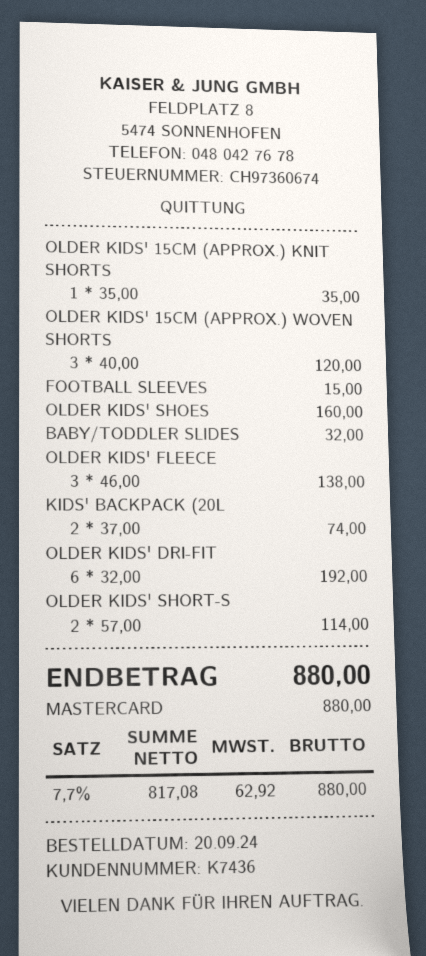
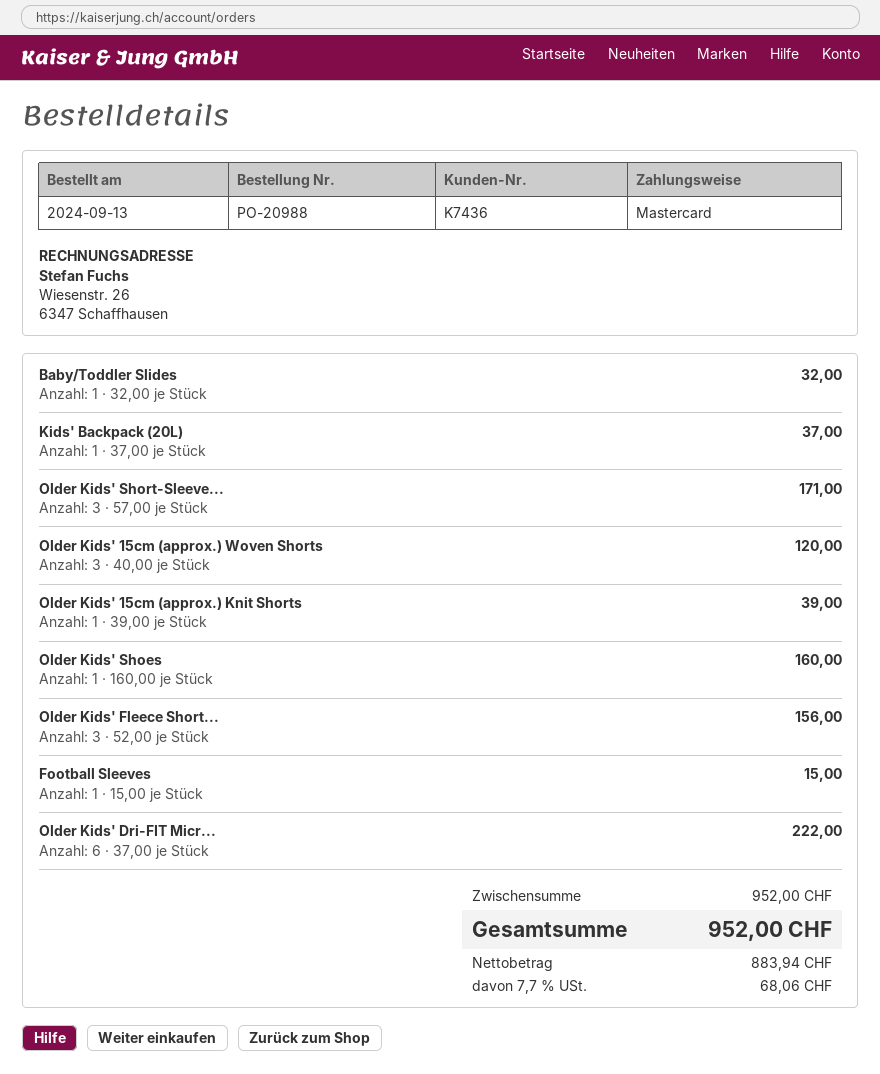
order date: 2024-09-20 -> 2024-09-13
OLDER KIDS' 15CM (APPROX.) KNIT SHORTS: 1 x 35.00 = 35.00 -> 1 x 39.00 = 39.00
OLDER KIDS' FLEECE: 3 x 46.00 = 138.00 -> 3 x 52.00 = 156.00
KIDS' BACKPACK (20L: 2 x 37.00 = 74.00 -> 1 x 37.00 = 37.00
OLDER KIDS' DRI-FIT: 6 x 32.00 = 192.00 -> 6 x 37.00 = 222.00
OLDER KIDS' SHORT-S: 2 x 57.00 = 114.00 -> 3 x 57.00 = 171.00
net: 817.08 -> 883.94
tax: 7.7% = 62.92 -> 7.7% = 68.06
total: 880.00 -> 952.00

